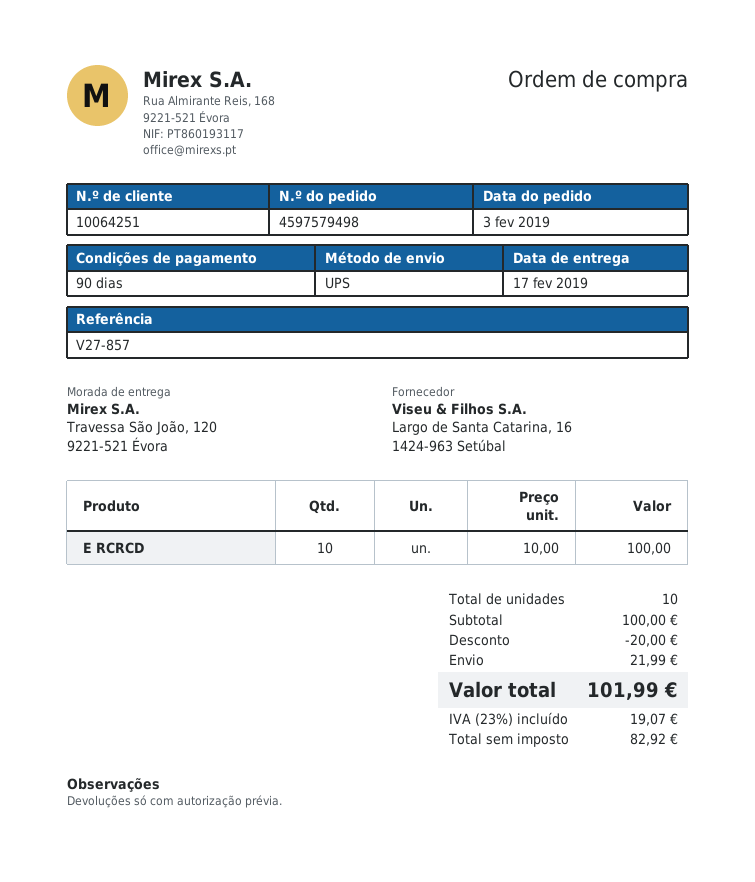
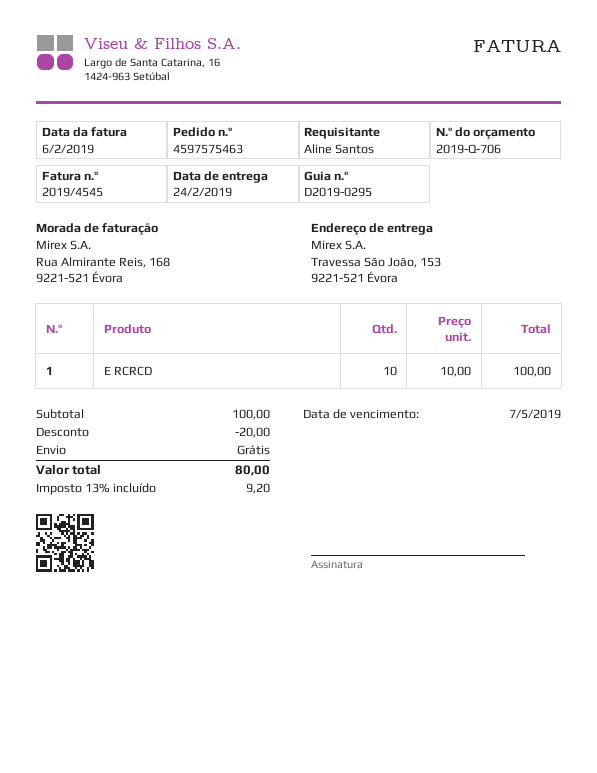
order number: 4597579498 -> 4597575463
delivery date: 2019-02-17 -> 2019-02-24
ship to: Travessa São João, 120, 9221-521 Évora -> Travessa São João, 153, 9221-521 Évora
shipping: 21.99 -> 0.00
tax: 23% = 19.07 -> 13% = 9.20
total: 101.99 -> 80.00

